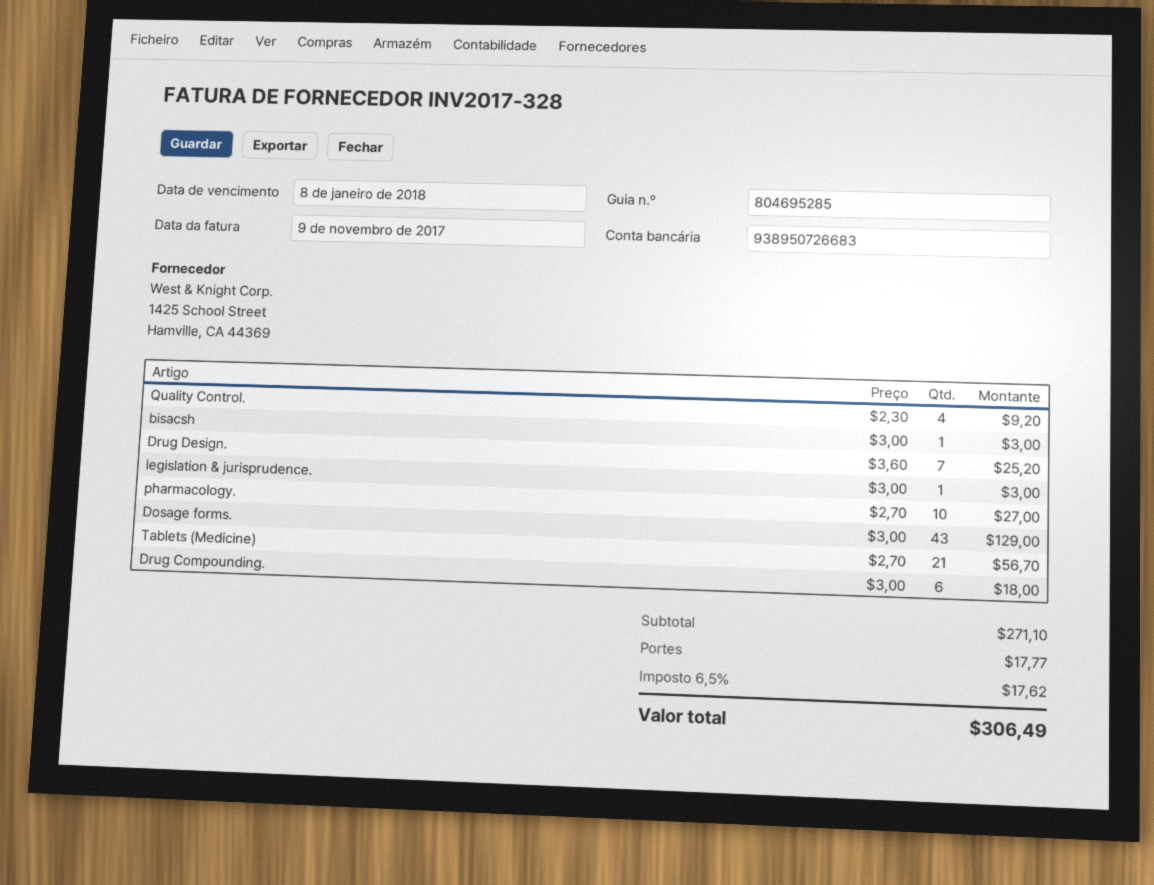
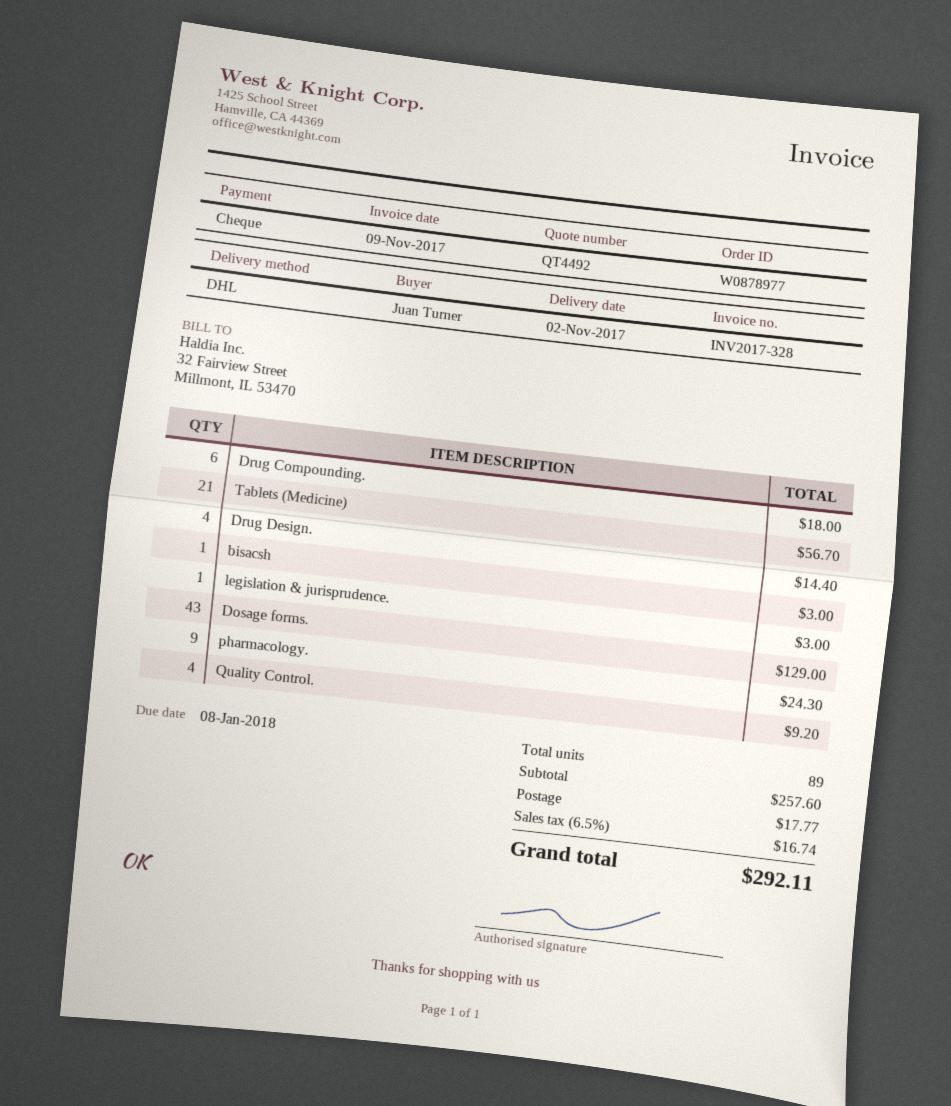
Drug Design.: 7 for 25.20 -> 4 for 14.40
pharmacology.: 10 for 27.00 -> 9 for 24.30
subtotal: 271.10 -> 257.60
tax: 6.5% = 17.62 -> 6.5% = 16.74
total: 306.49 -> 292.11

